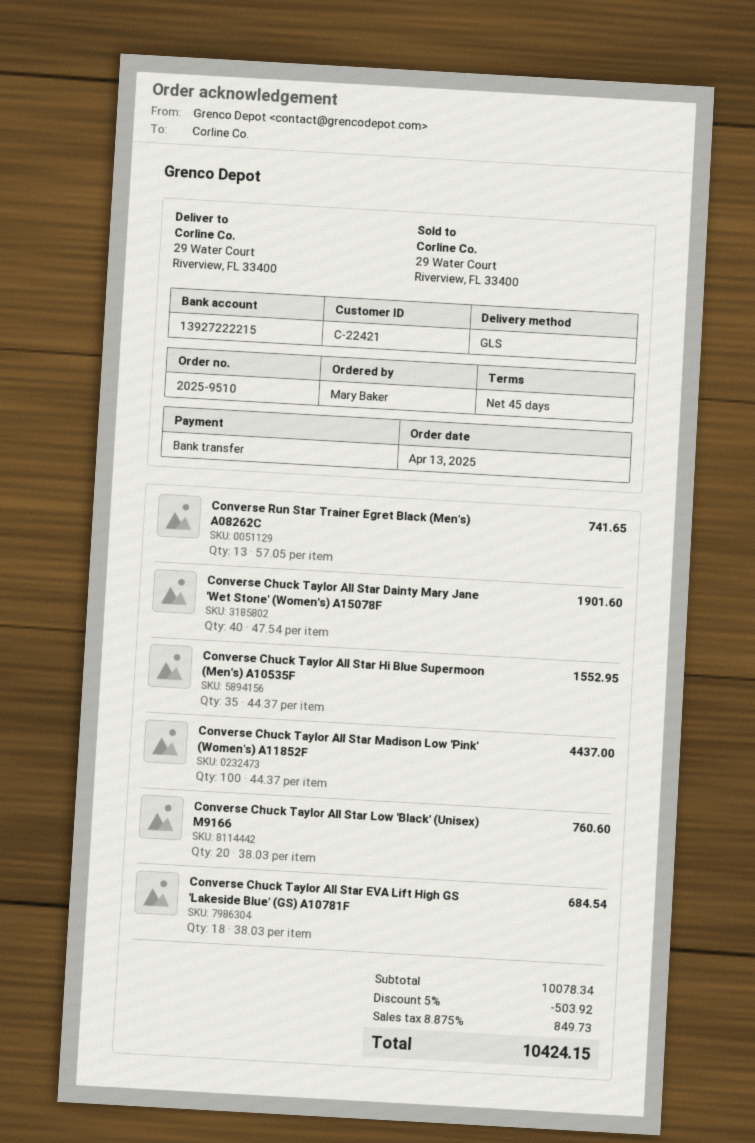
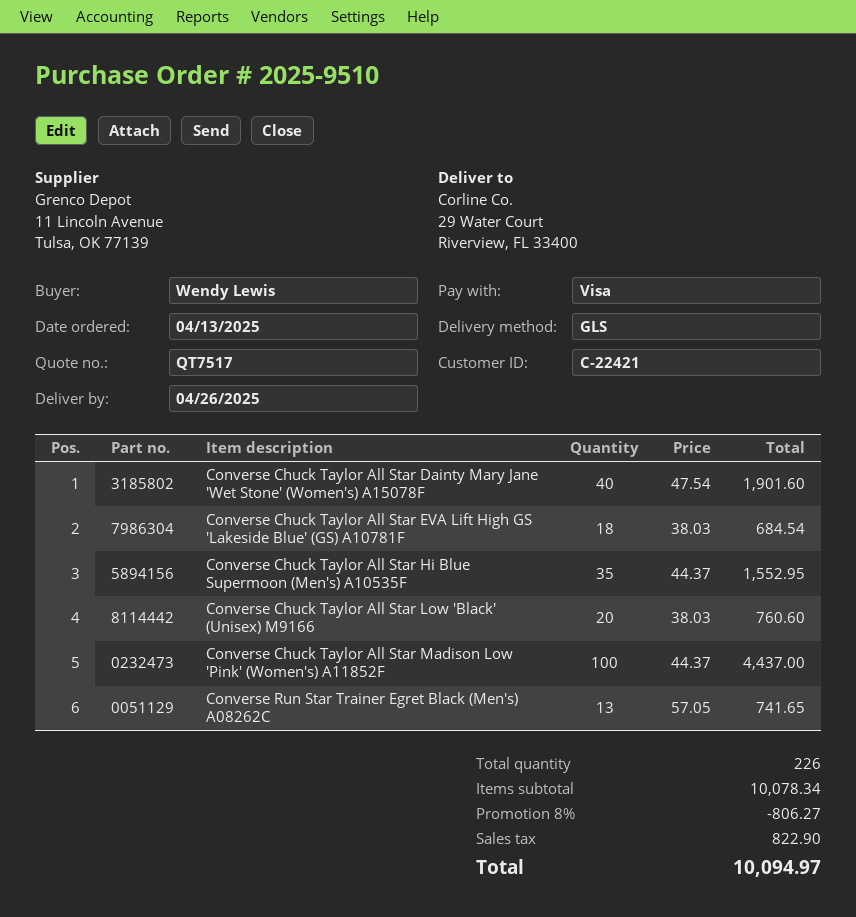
ordered by: Mary Baker -> Wendy Lewis
payment method: bank transfer -> Visa
discount: 5% = 503.92 -> 8% = 806.27
tax: 849.73 -> 822.90
total: 10424.15 -> 10094.97

